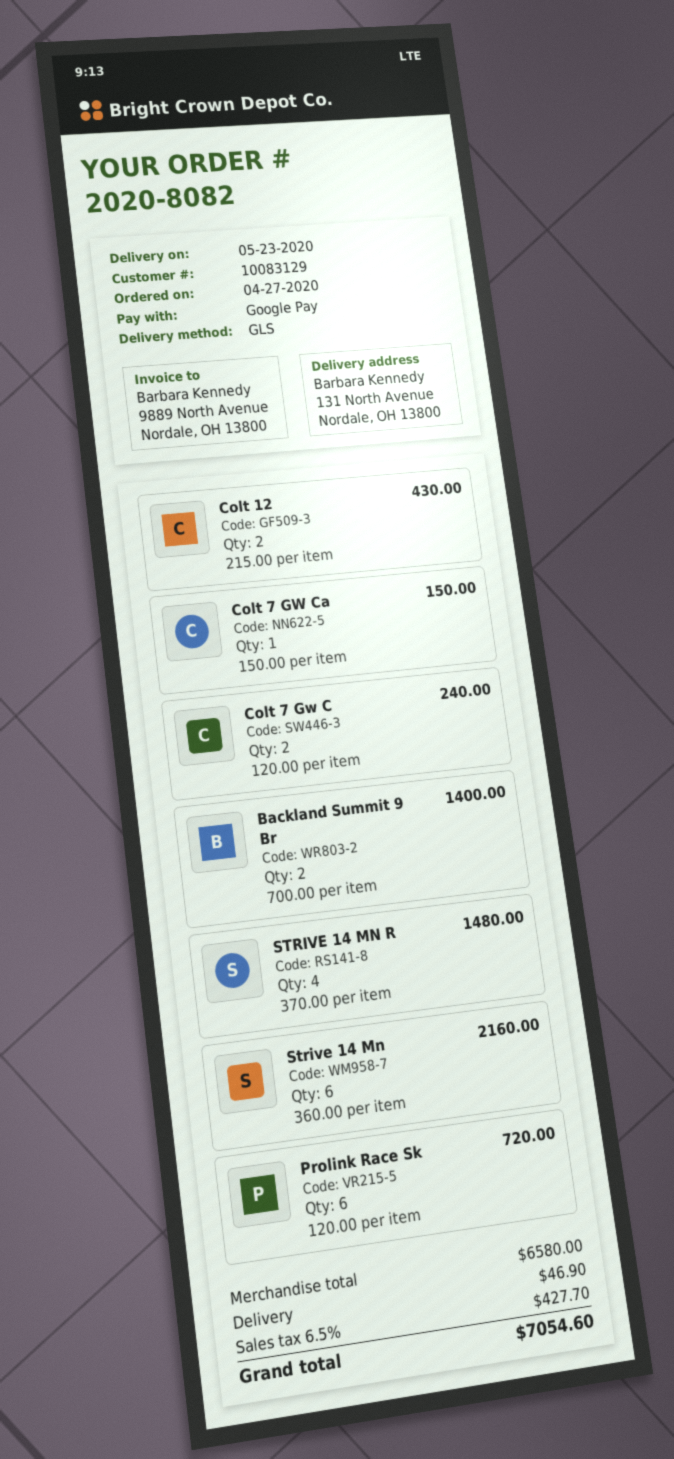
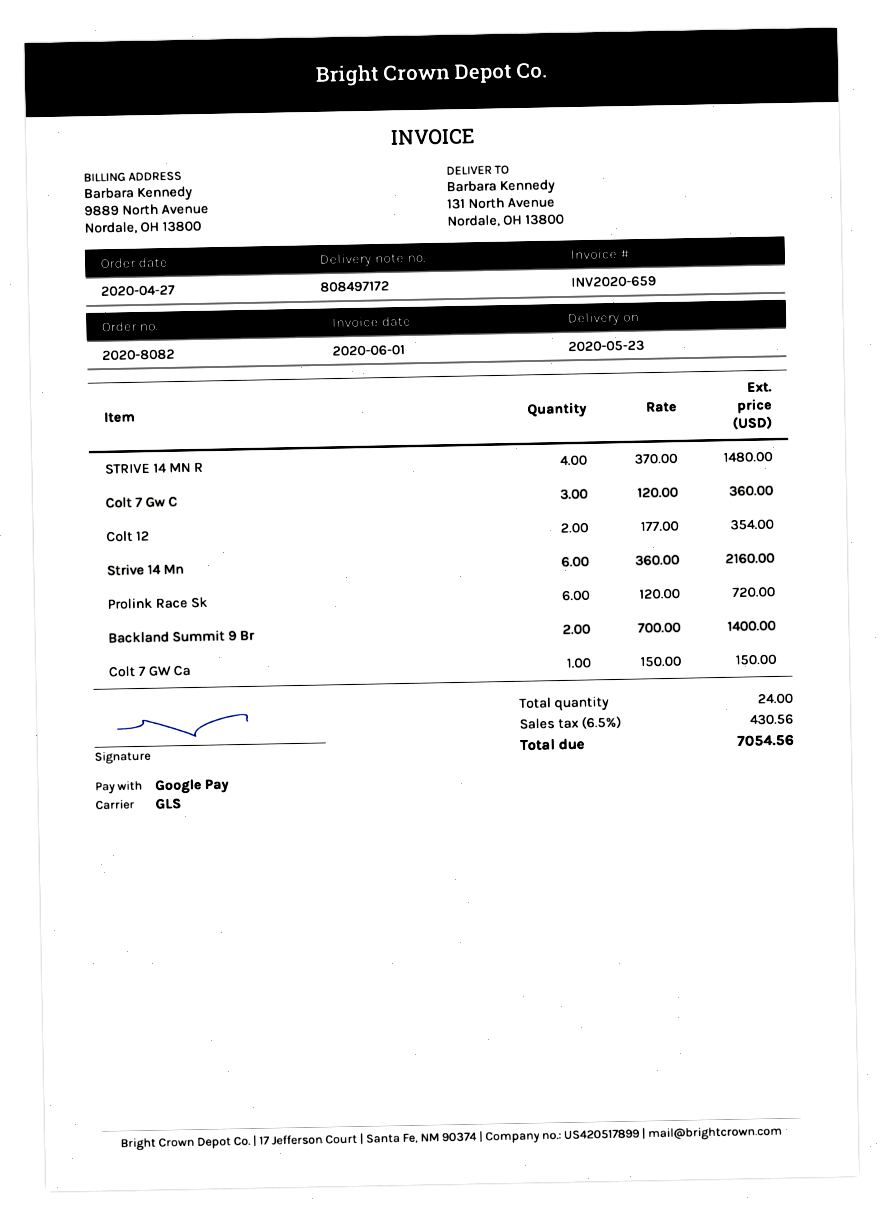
Colt 12: 2 x 215.00 = 430.00 -> 2 x 177.00 = 354.00
Colt 7 Gw C: 2 x 120.00 = 240.00 -> 3 x 120.00 = 360.00
shipping: 46.90 -> none
tax: 6.5% = 427.70 -> 6.5% = 430.56
total: 7054.60 -> 7054.56

